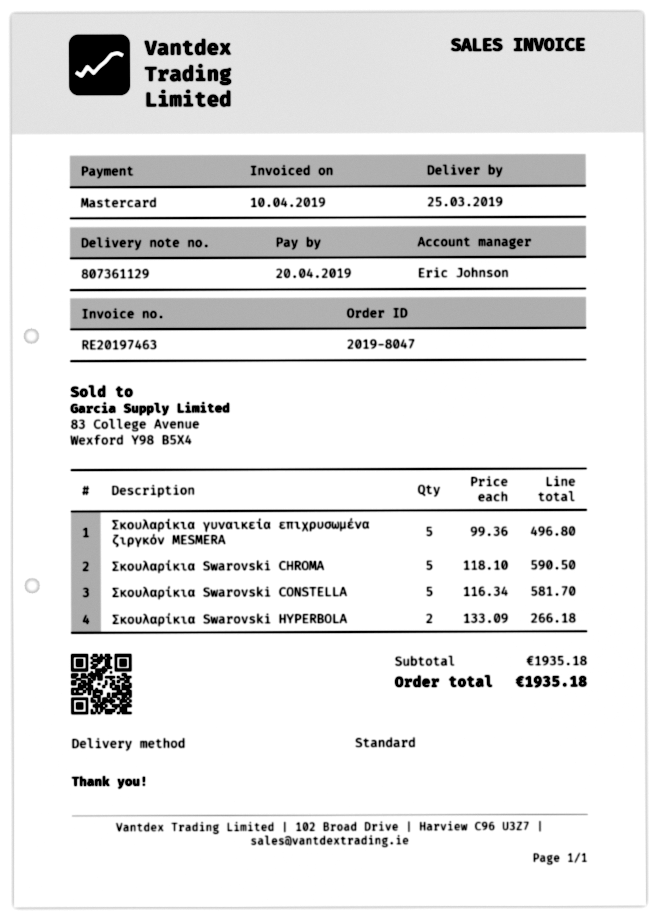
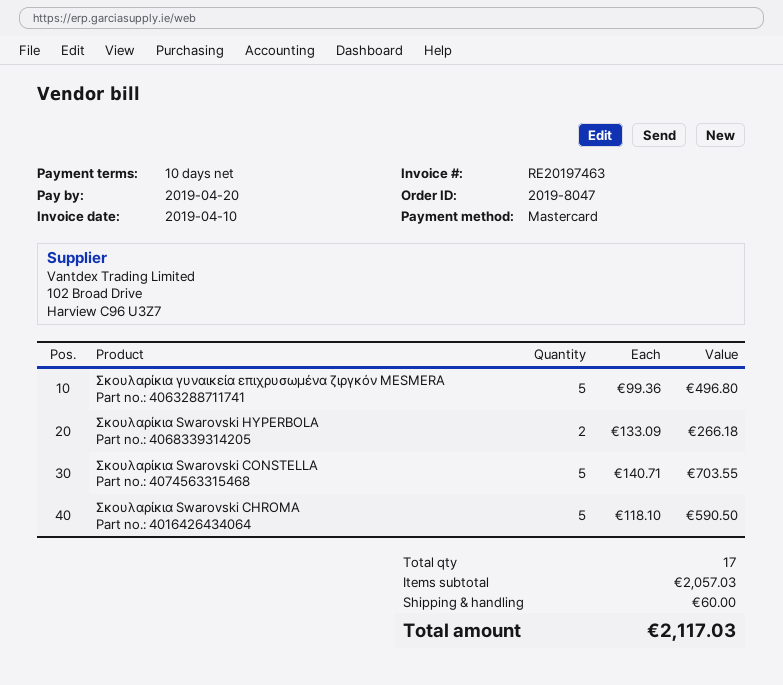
Σκουλαρίκια Swarovski CONSTELLA: 5 x 116.34 = 581.70 -> 5 x 140.71 = 703.55
subtotal: 1935.18 -> 2057.03
shipping: none -> 60.00
total: 1935.18 -> 2117.03

